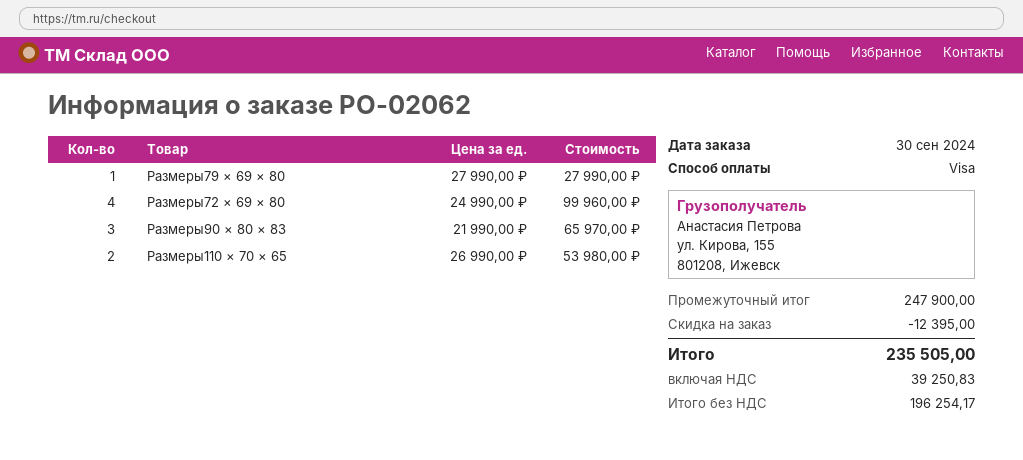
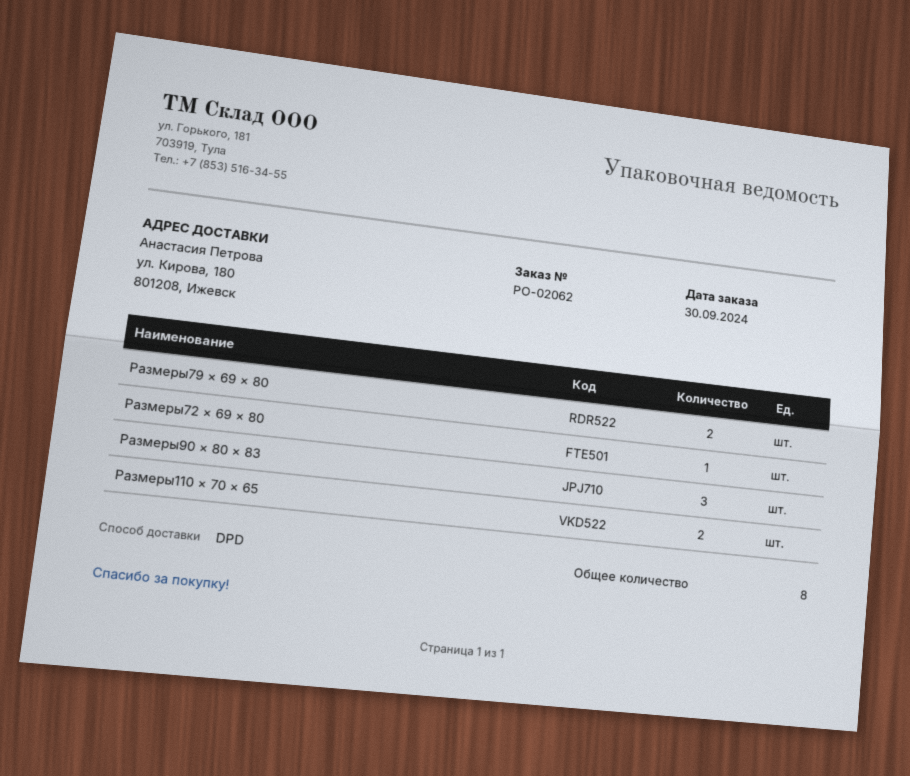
ship to: ул. Кирова, 155, 801208, Ижевск -> ул. Кирова, 180, 801208, Ижевск
Размеры79 × 69 × 80: 1 -> 2
Размеры72 × 69 × 80: 4 -> 1

